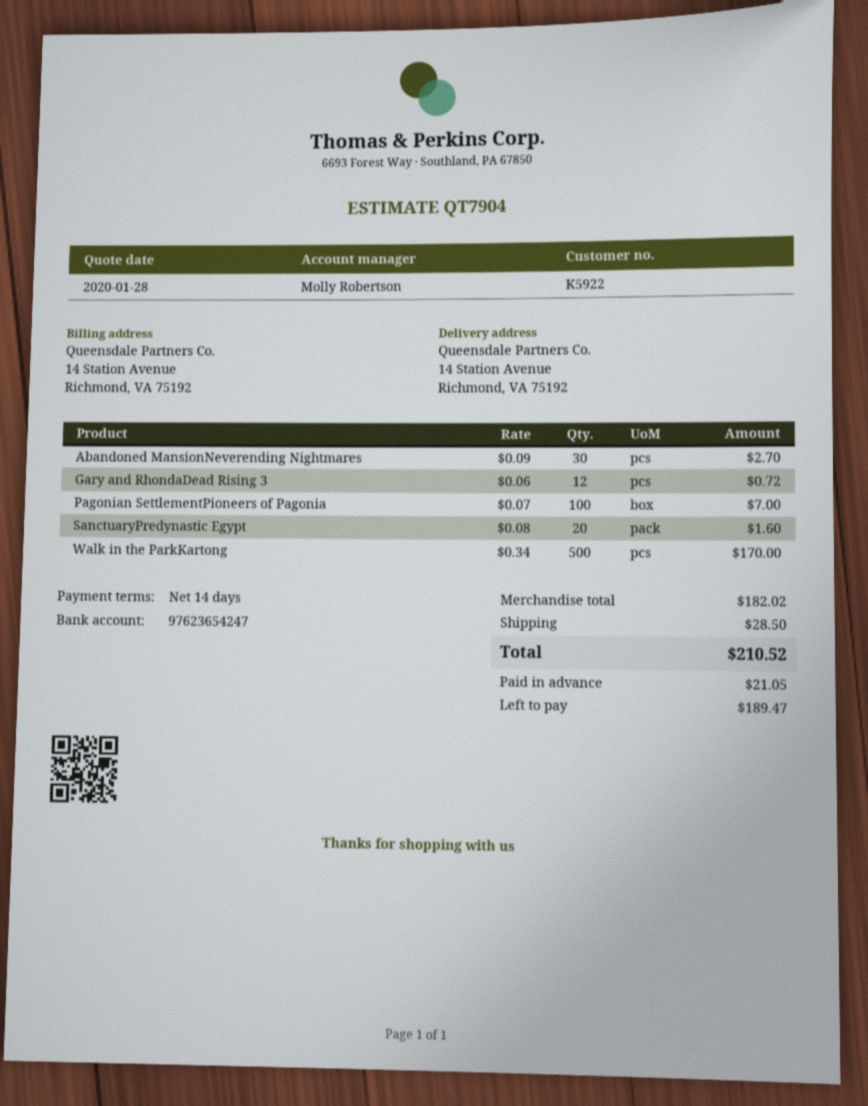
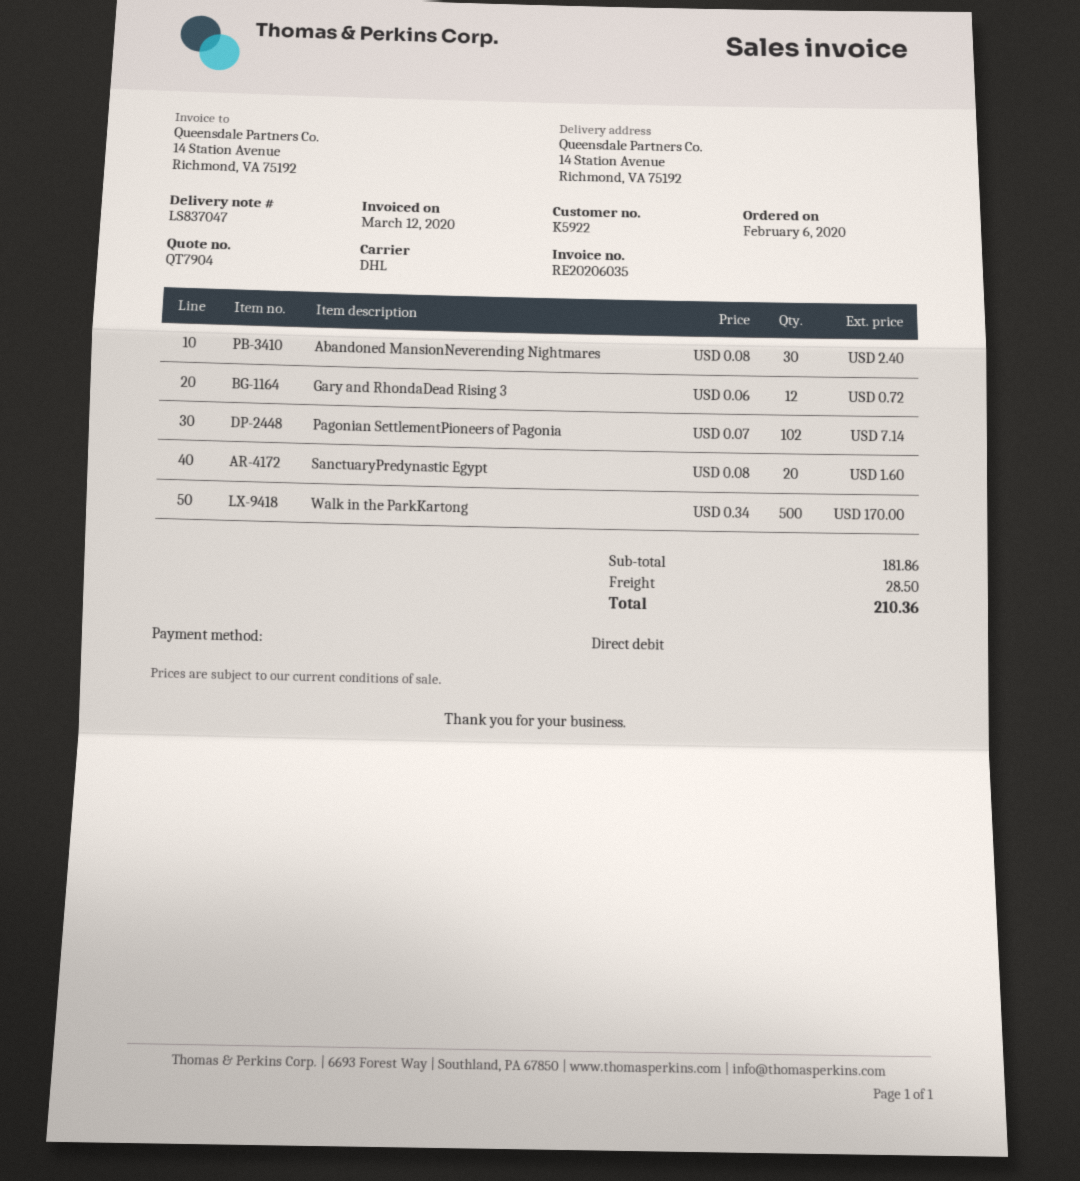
Abandoned MansionNeverending Nightmares: 30 x 0.09 = 2.70 -> 30 x 0.08 = 2.40
Pagonian SettlementPioneers of Pagonia: 100 x 0.07 = 7.00 -> 102 x 0.07 = 7.14
subtotal: 182.02 -> 181.86
total: 210.52 -> 210.36

